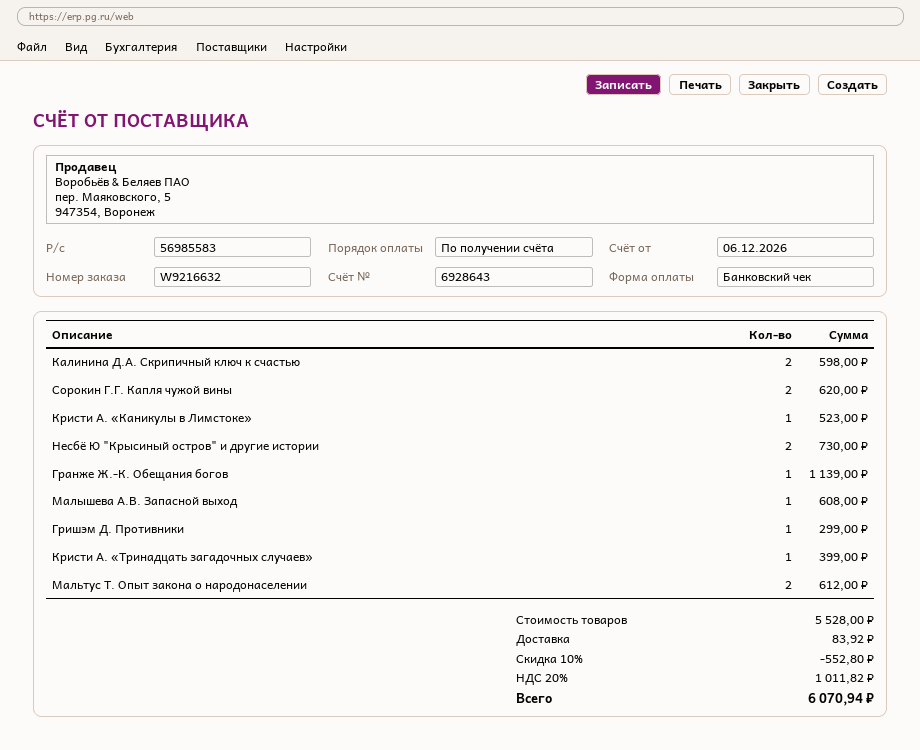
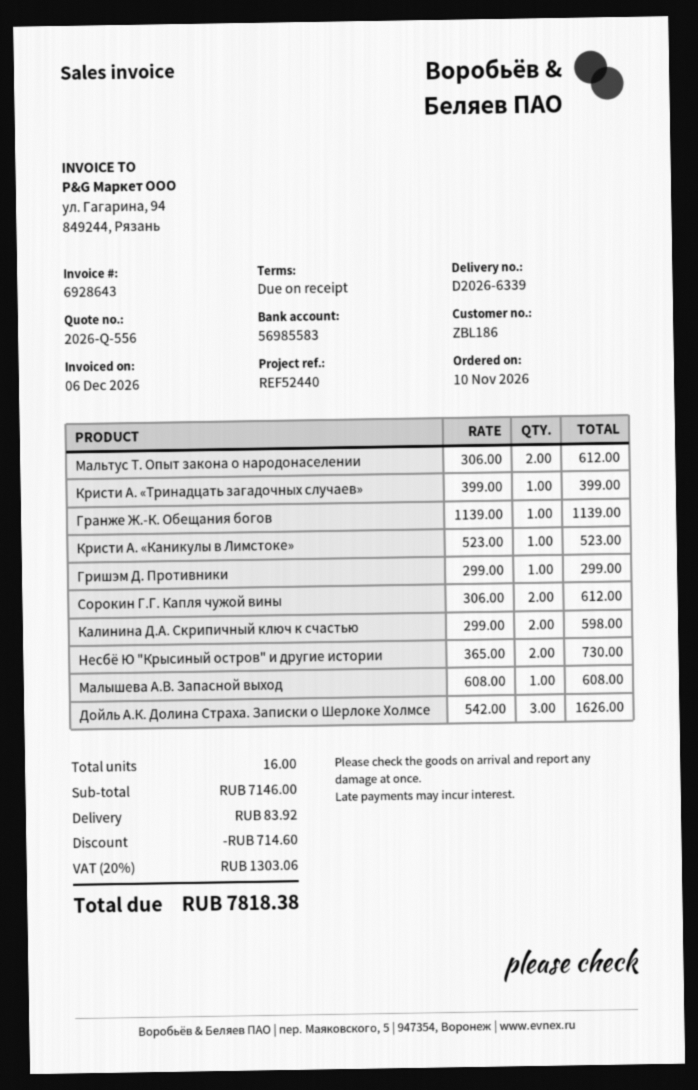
Сорокин Г.Г. Капля чужой вины: 2 for 620.00 -> 2 for 612.00
Дойль А.К. Долина Страха. Записки о Шерлоке Холмсе: none -> 3 for 1626.00
subtotal: 5528.00 -> 7146.00
discount: 552.80 -> 714.60
tax: 20% = 1011.82 -> 20% = 1303.06
total: 6070.94 -> 7818.38

